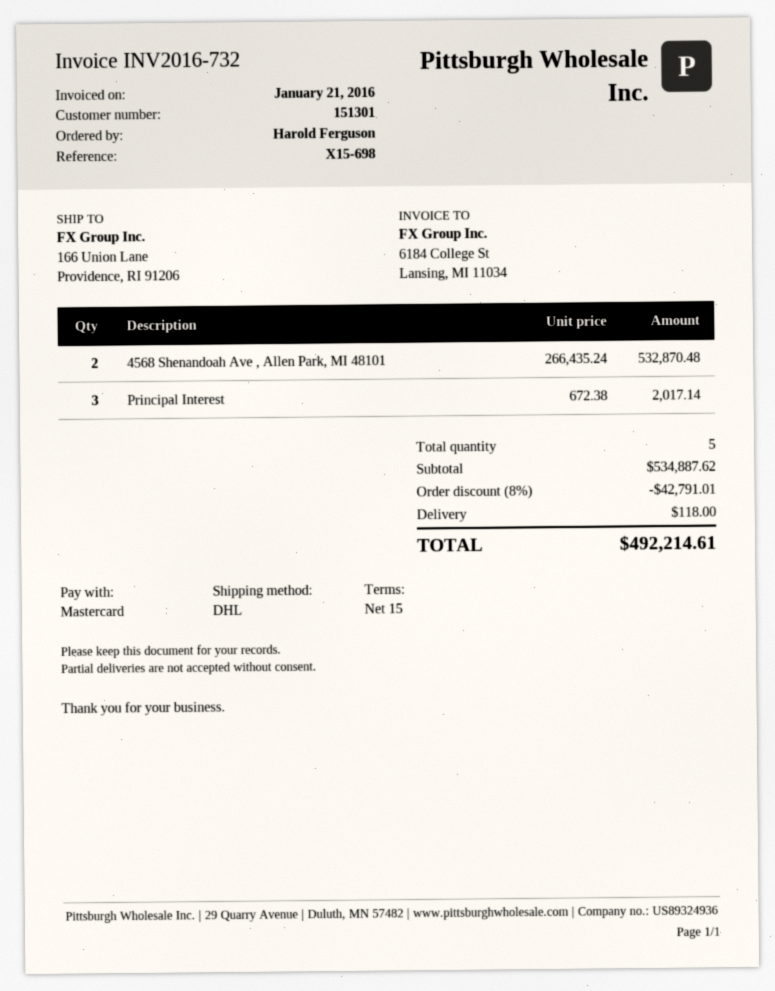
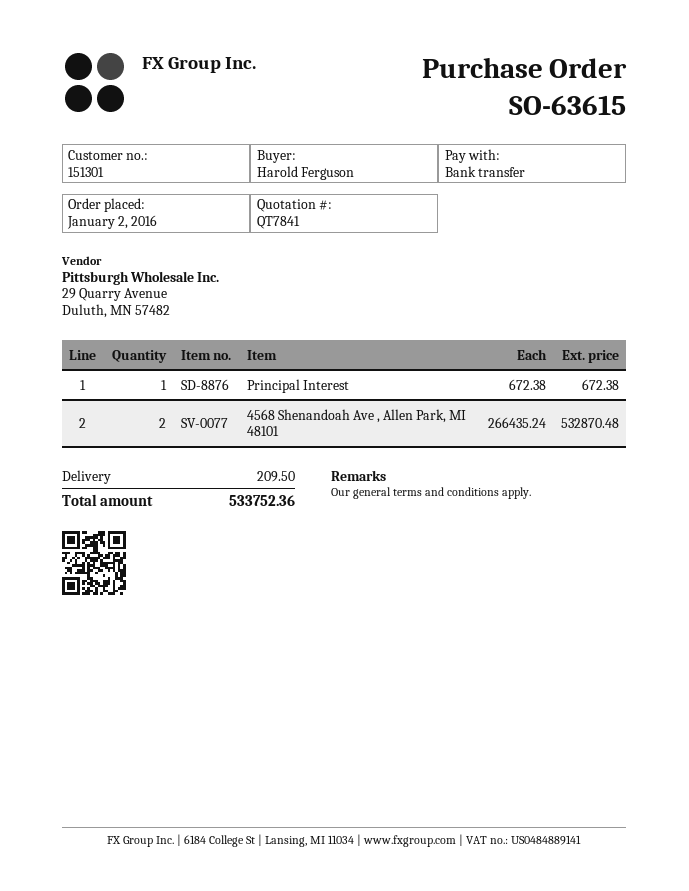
payment method: Mastercard -> bank transfer
Principal Interest: 3 x 672.38 = 2017.14 -> 1 x 672.38 = 672.38
discount: 8% = 42791.01 -> none
shipping: 118.00 -> 209.50
total: 492214.61 -> 533752.36

